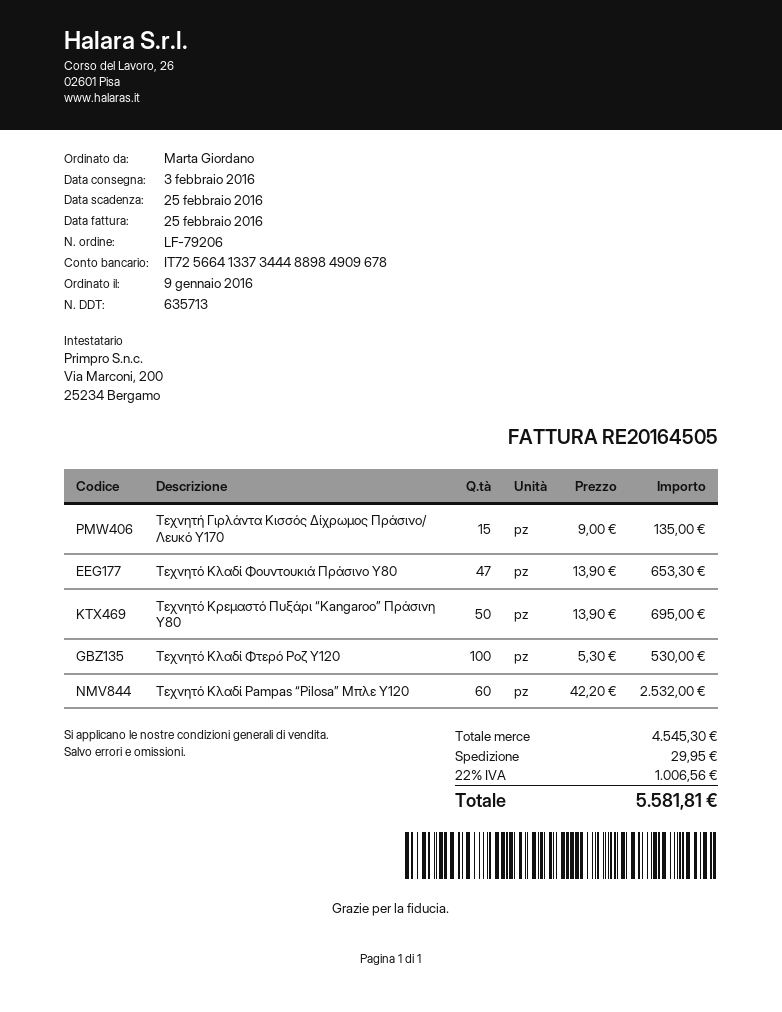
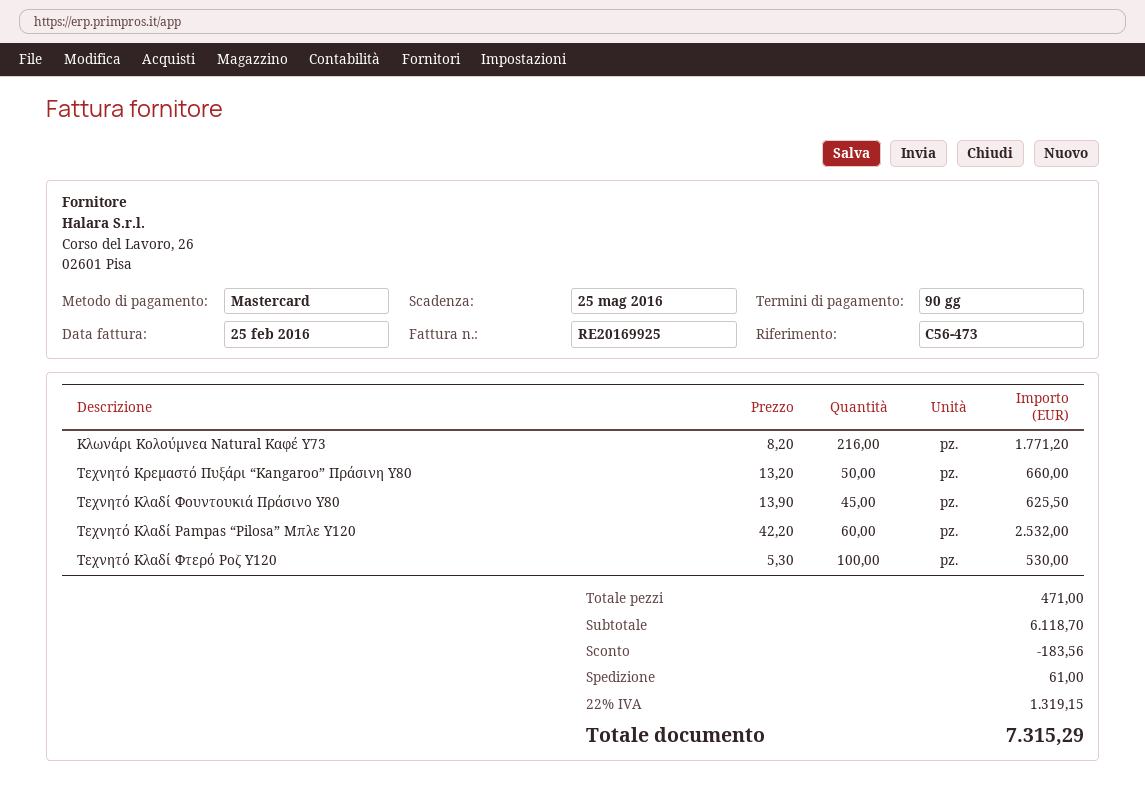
invoice number: RE20164505 -> RE20169925
due date: 2016-02-25 -> 2016-05-25
Τεχνητή Γιρλάντα Κισσός Δίχρωμος Πράσινο/ Λευκό Y170: 15 x 9.00 = 135.00 -> none
Τεχνητό Κλαδί Φουντουκιά Πράσινο Υ80: 47 x 13.90 = 653.30 -> 45 x 13.90 = 625.50
Τεχνητό Κρεμαστό Πυξάρι “Kangaroo” Πράσινη Υ80: 50 x 13.90 = 695.00 -> 50 x 13.20 = 660.00
Κλωνάρι Κολούμνεα Natural Καφέ Y73: none -> 216 x 8.20 = 1771.20
subtotal: 4545.30 -> 6118.70
discount: none -> 183.56
shipping: 29.95 -> 61.00
tax: 22% = 1006.56 -> 22% = 1319.15
total: 5581.81 -> 7315.29

